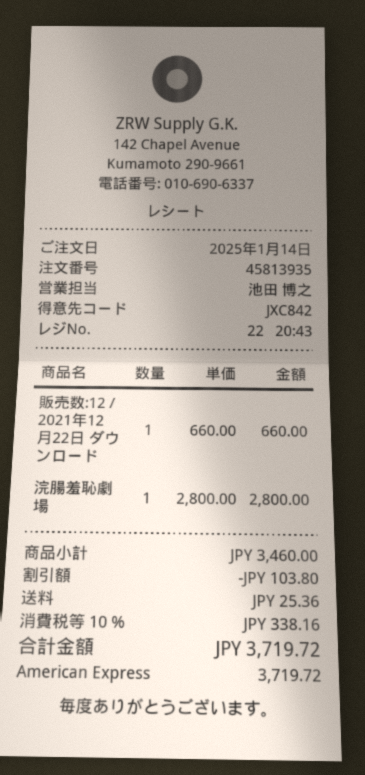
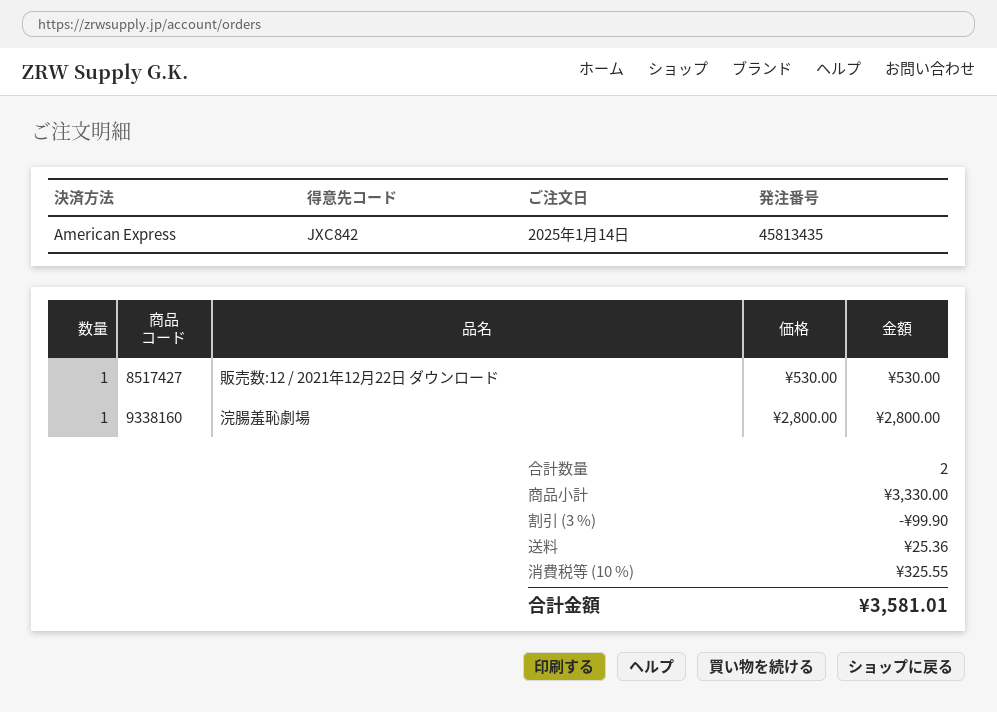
order number: 45813935 -> 45813435
販売数:12 / 2021年12月22日 ダウンロード: 1 x 660.00 = 660.00 -> 1 x 530.00 = 530.00
subtotal: 3460.00 -> 3330.00
discount: 103.80 -> 99.90
tax: 10% = 338.16 -> 10% = 325.55
total: 3719.72 -> 3581.01

